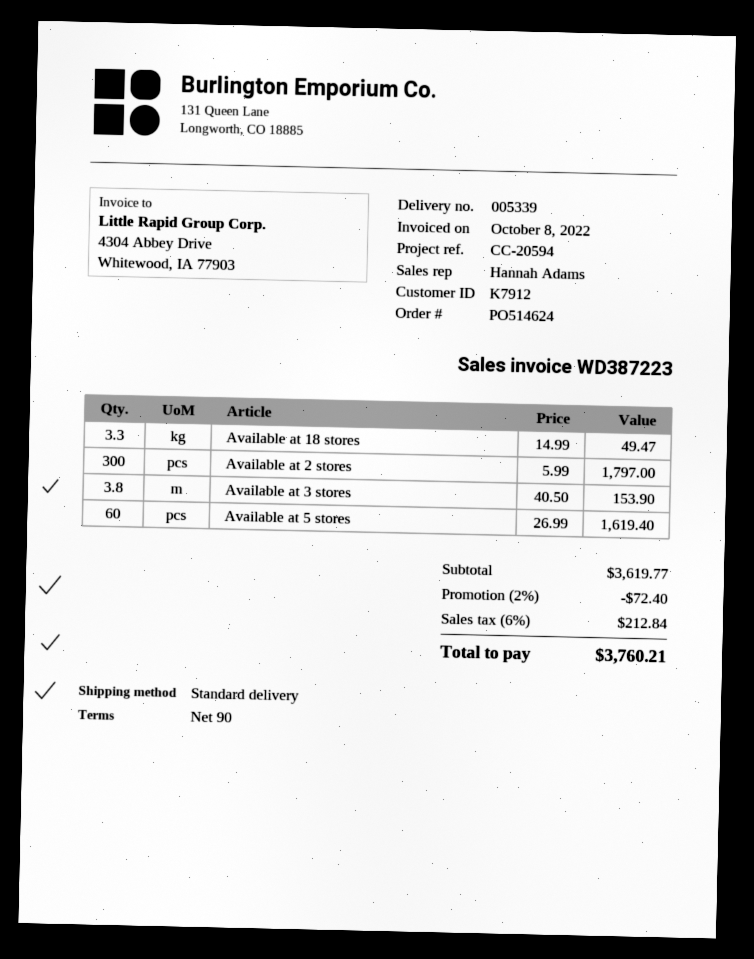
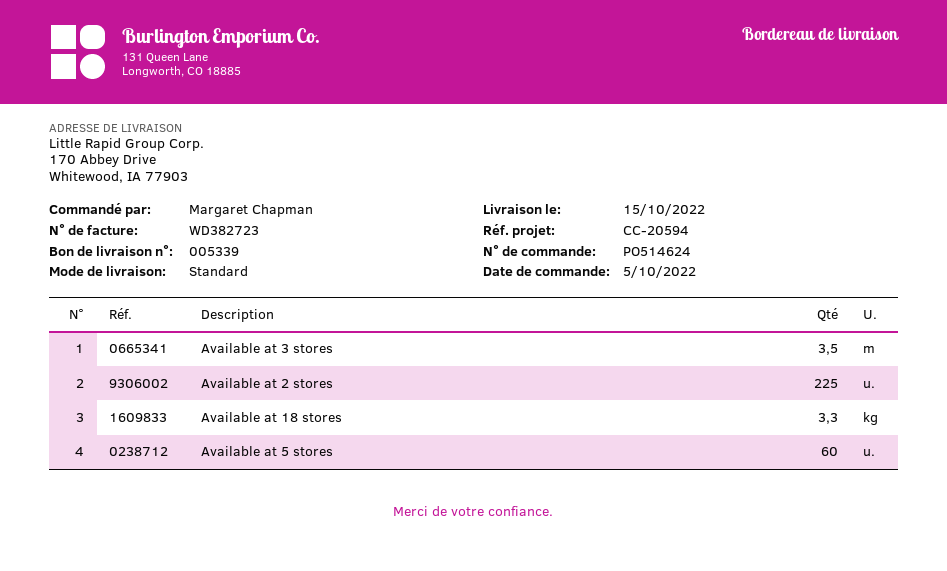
invoice number: WD387223 -> WD382723
Available at 2 stores: 300 -> 225
Available at 3 stores: 3.8 -> 3.5

